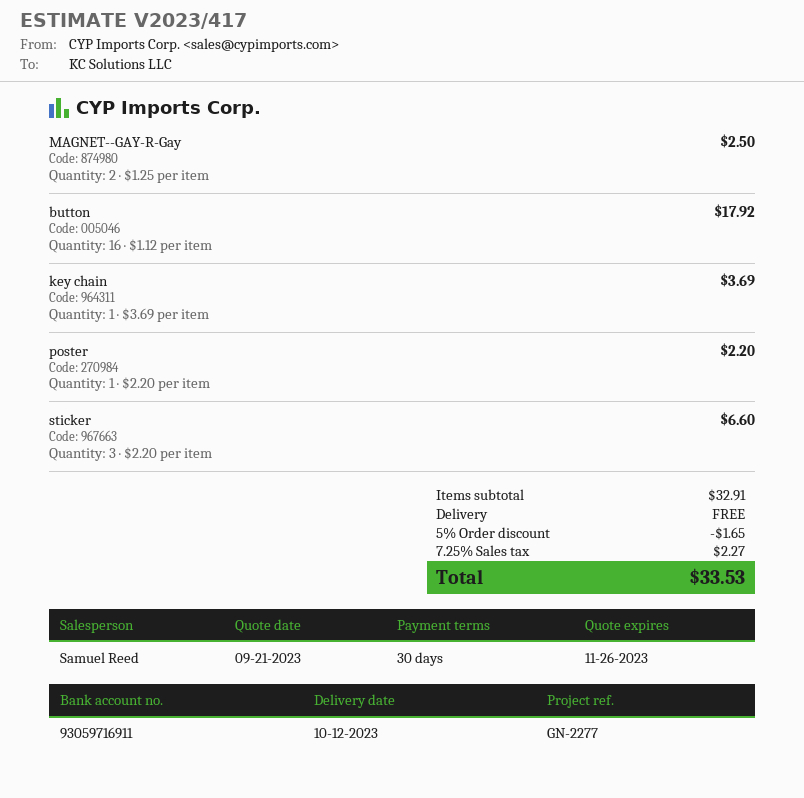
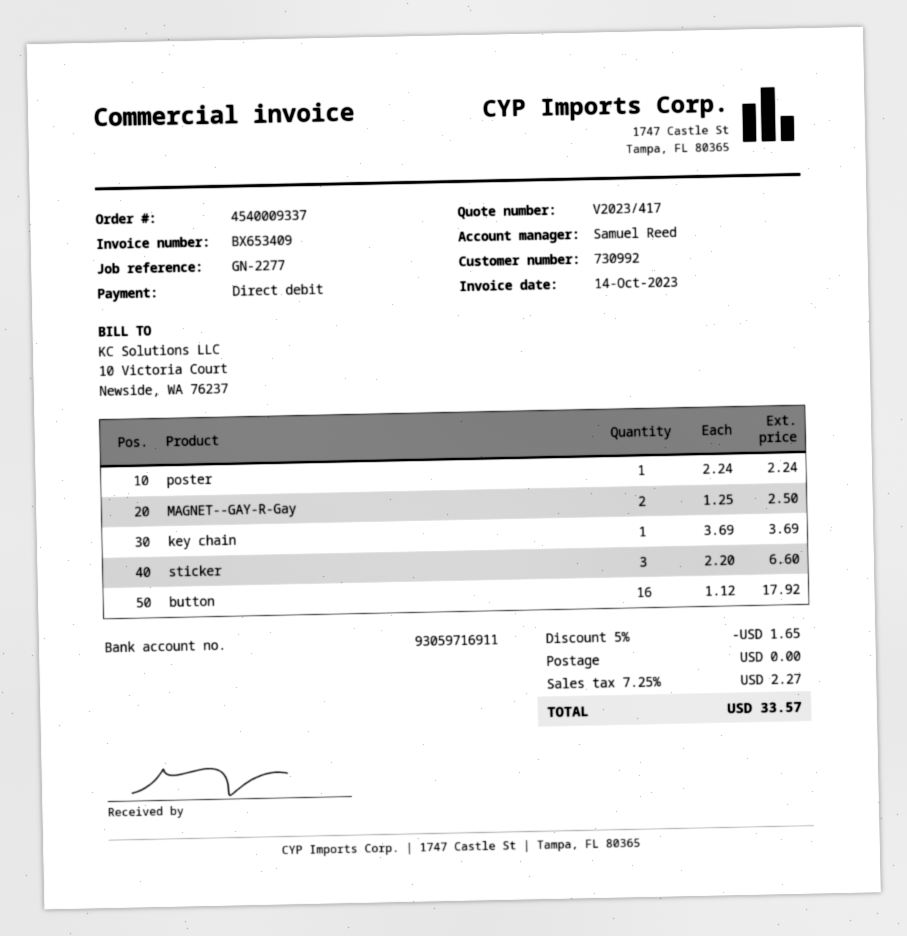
poster: 1 x 2.20 = 2.20 -> 1 x 2.24 = 2.24
total: 33.53 -> 33.57

